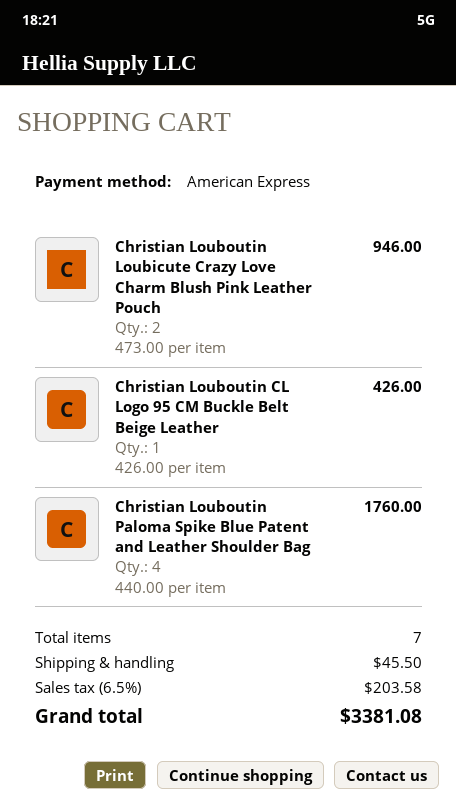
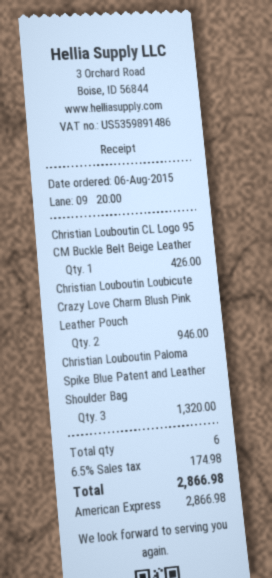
Christian Louboutin Paloma Spike Blue Patent and Leather Shoulder Bag: 4 for 1760.00 -> 3 for 1320.00
total quantity: 7 -> 6
shipping: 45.50 -> none
tax: 6.5% = 203.58 -> 6.5% = 174.98
total: 3381.08 -> 2866.98

